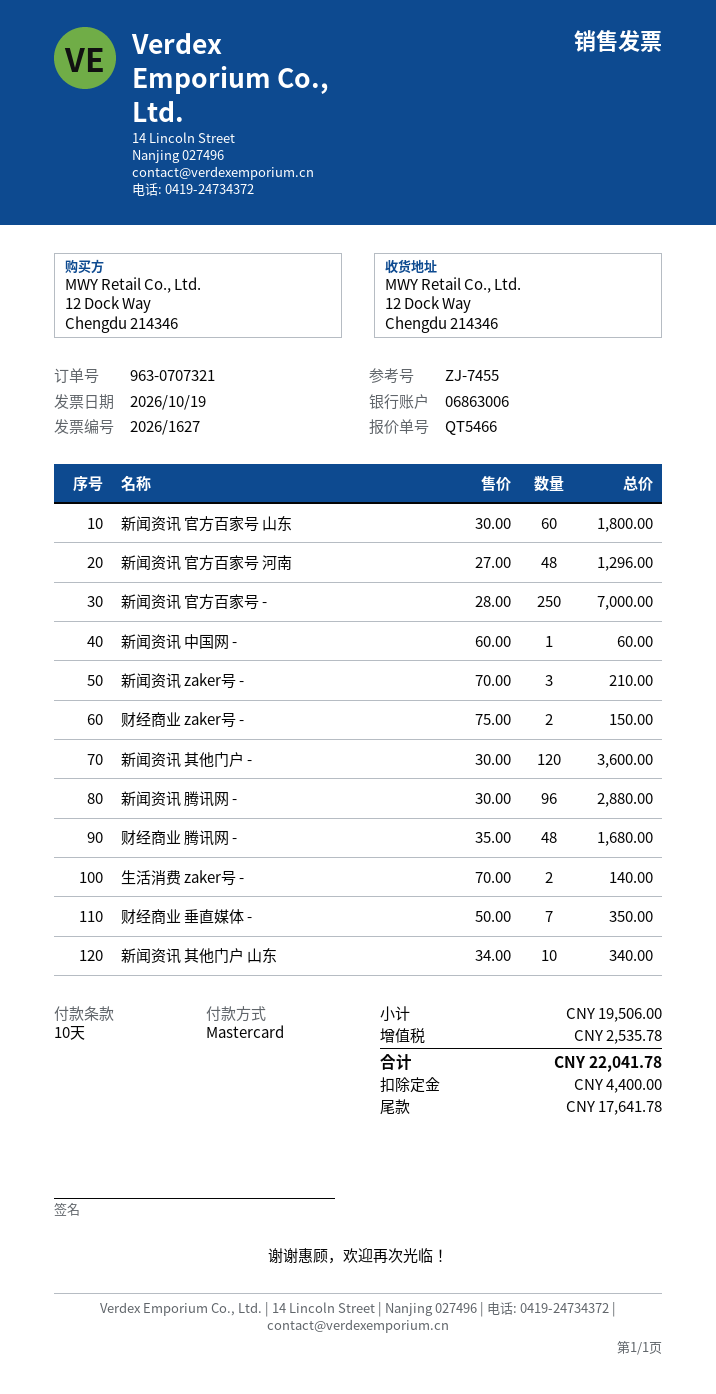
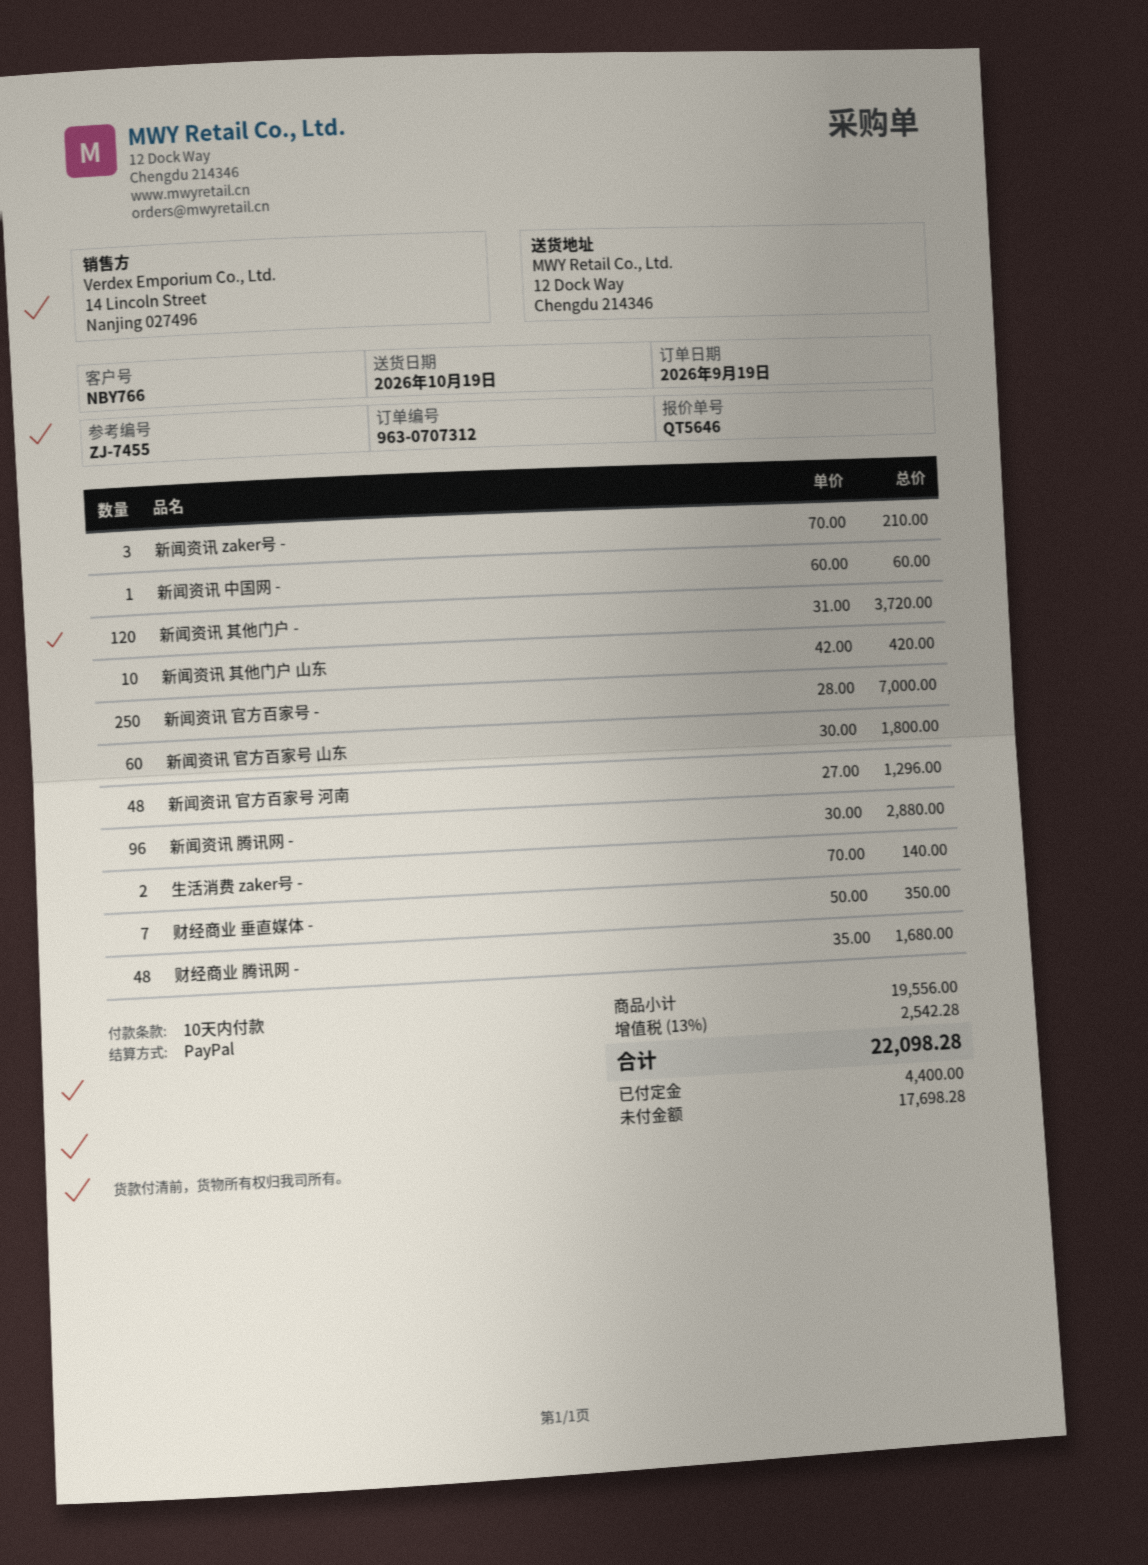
quote number: QT5466 -> QT5646
order number: 963-0707321 -> 963-0707312
payment method: Mastercard -> PayPal
财经商业 zaker号 -: 2 x 75.00 = 150.00 -> none
新闻资讯 其他门户 -: 120 x 30.00 = 3600.00 -> 120 x 31.00 = 3720.00
新闻资讯 其他门户 山东: 10 x 34.00 = 340.00 -> 10 x 42.00 = 420.00
subtotal: 19506.00 -> 19556.00
tax: 2535.78 -> 2542.28
total: 22041.78 -> 22098.28
balance: 17641.78 -> 17698.28

